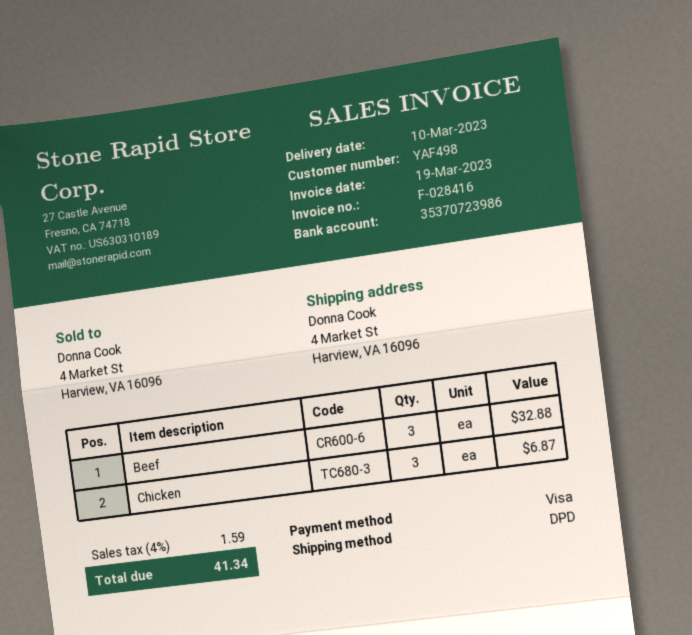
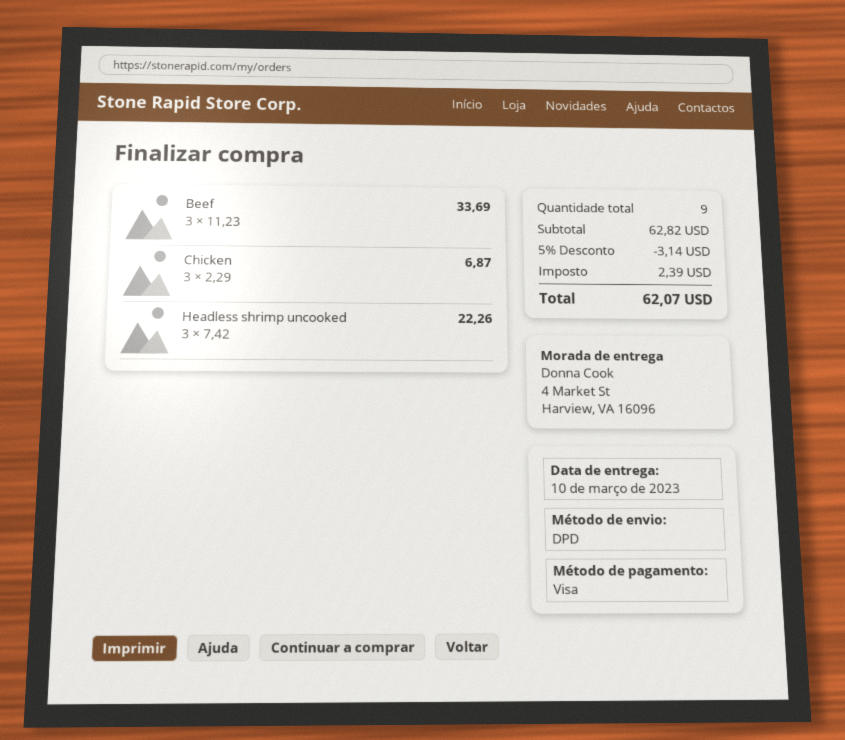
Beef: 3 for 32.88 -> 3 for 33.69
Headless shrimp uncooked: none -> 3 for 22.26
discount: none -> 5% = 3.14
tax: 1.59 -> 2.39
total: 41.34 -> 62.07

